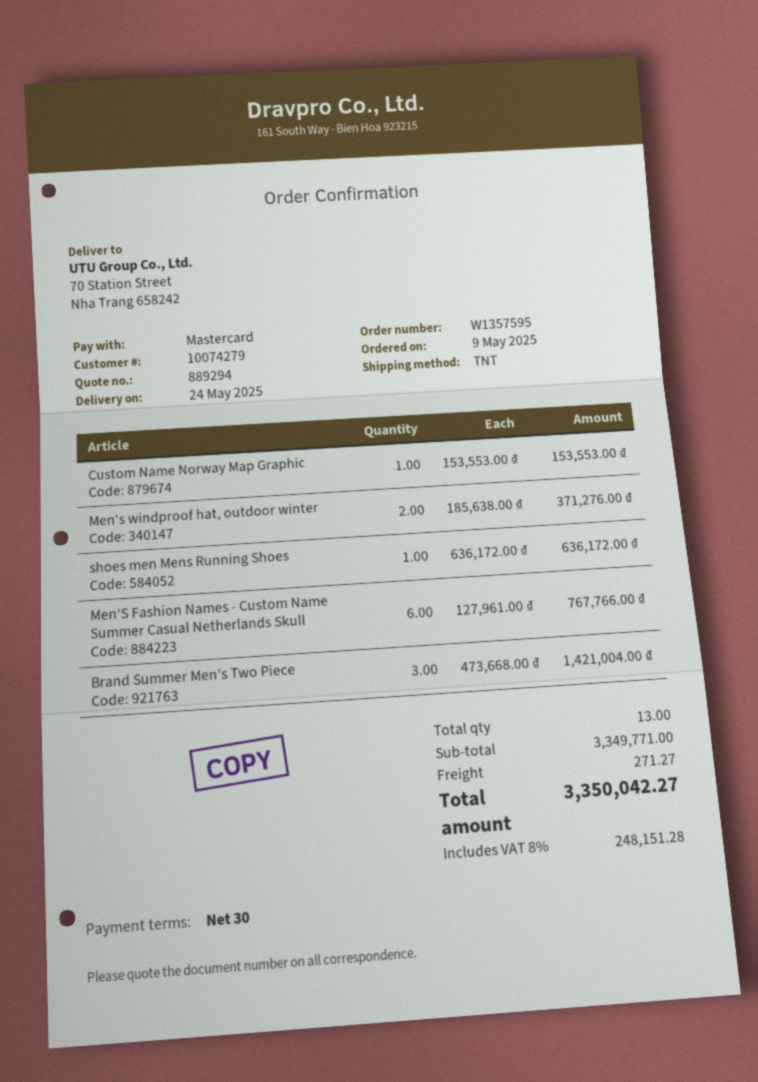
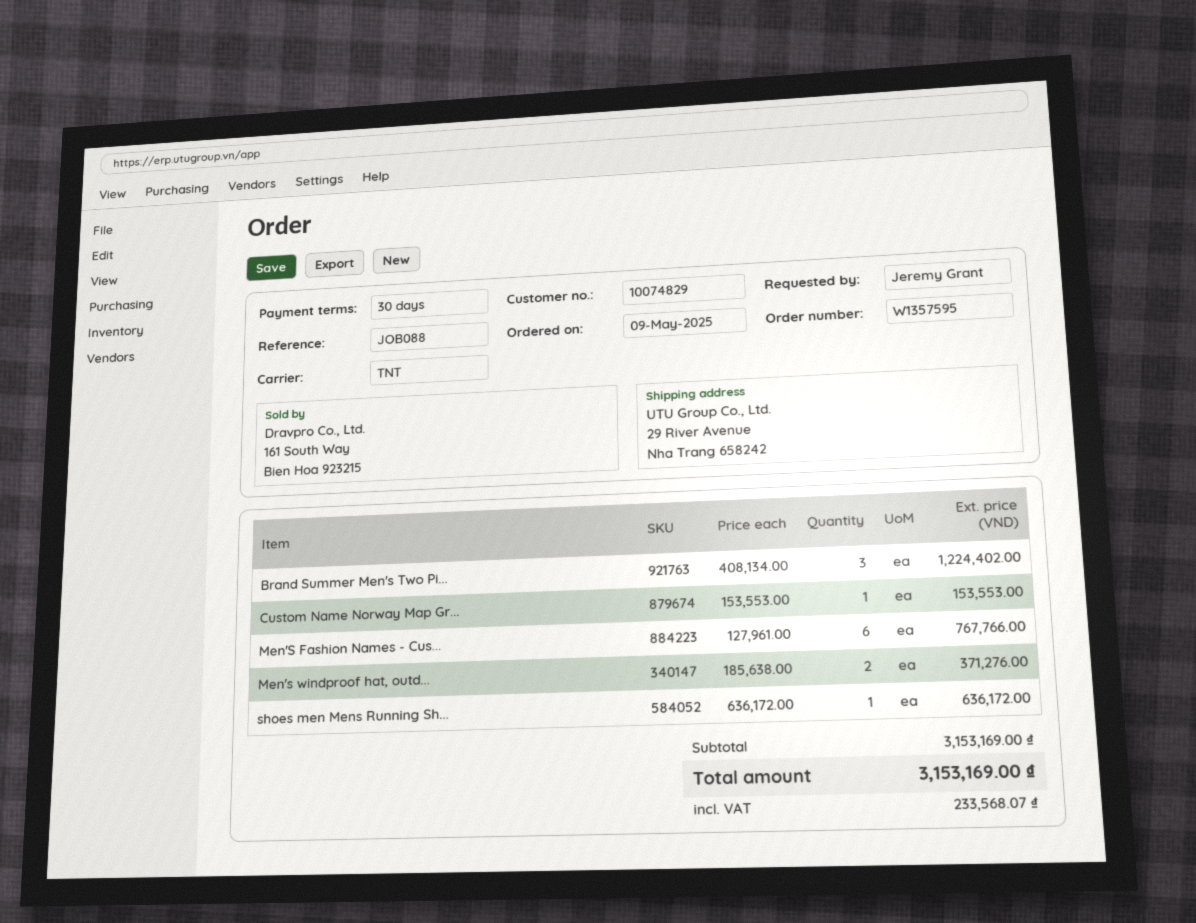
customer number: 10074279 -> 10074829
ship to: 70 Station Street, Nha Trang 658242 -> 29 River Avenue, Nha Trang 658242
Brand Summer Men's Two Piece: 3 x 473668.00 = 1421004.00 -> 3 x 408134.00 = 1224402.00
subtotal: 3349771.00 -> 3153169.00
shipping: 271.27 -> none
tax: 248151.28 -> 233568.07
total: 3350042.27 -> 3153169.00

